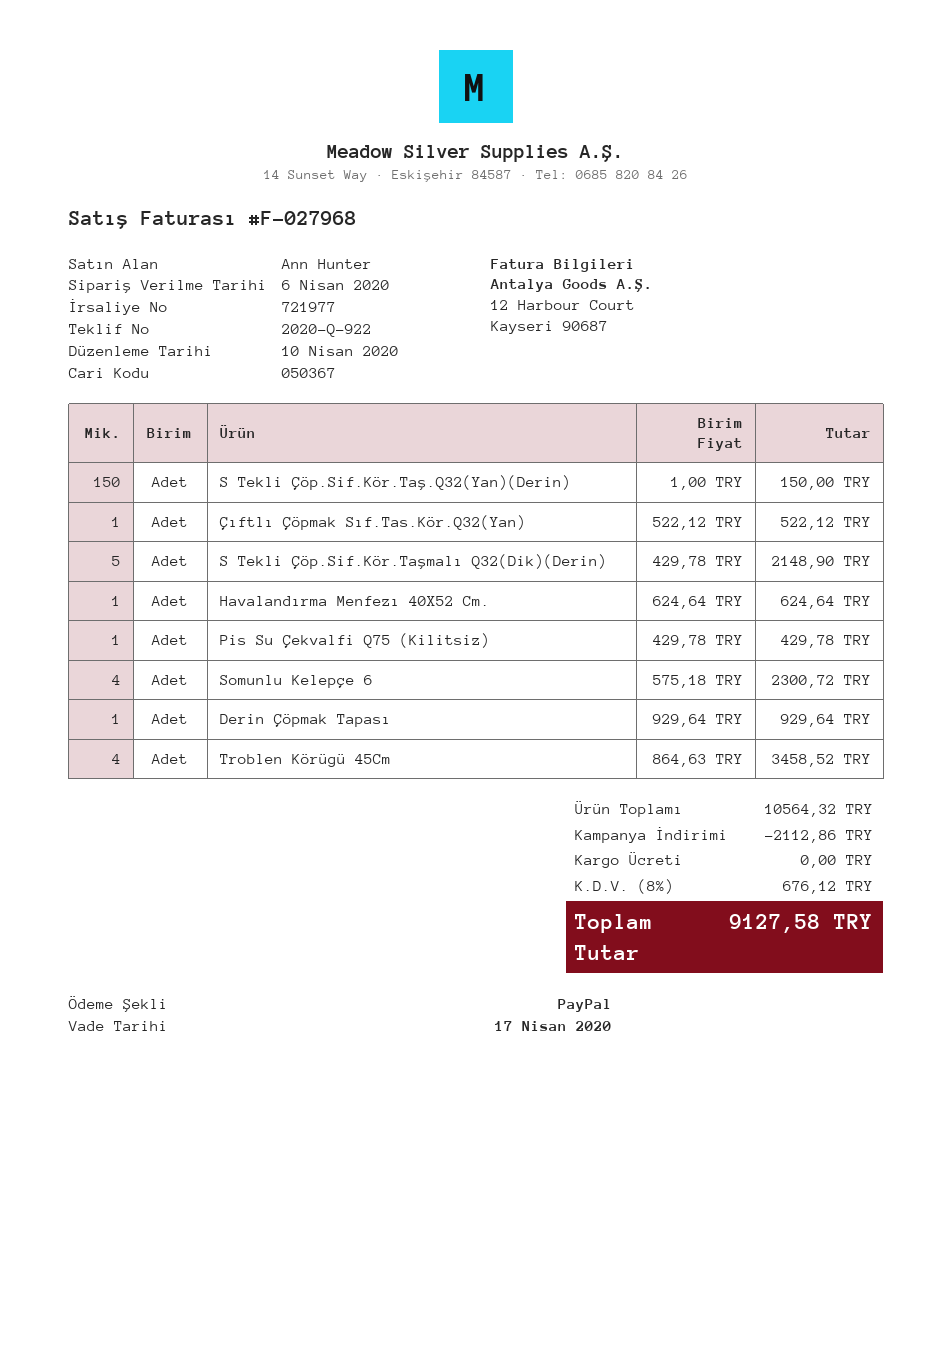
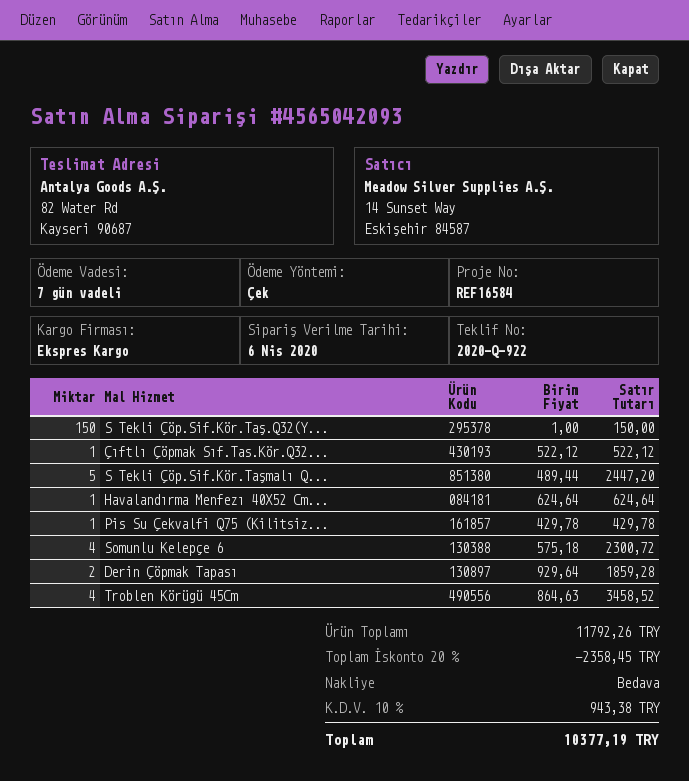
payment method: PayPal -> cheque
S Tekli Çöp.Sif.Kör.Taşmalı Q32(Dik)(Derin): 5 x 429.78 = 2148.90 -> 5 x 489.44 = 2447.20
Derin Çöpmak Tapası: 1 x 929.64 = 929.64 -> 2 x 929.64 = 1859.28
subtotal: 10564.32 -> 11792.26
discount: 2112.86 -> 2358.45
tax: 8% = 676.12 -> 10% = 943.38
total: 9127.58 -> 10377.19

